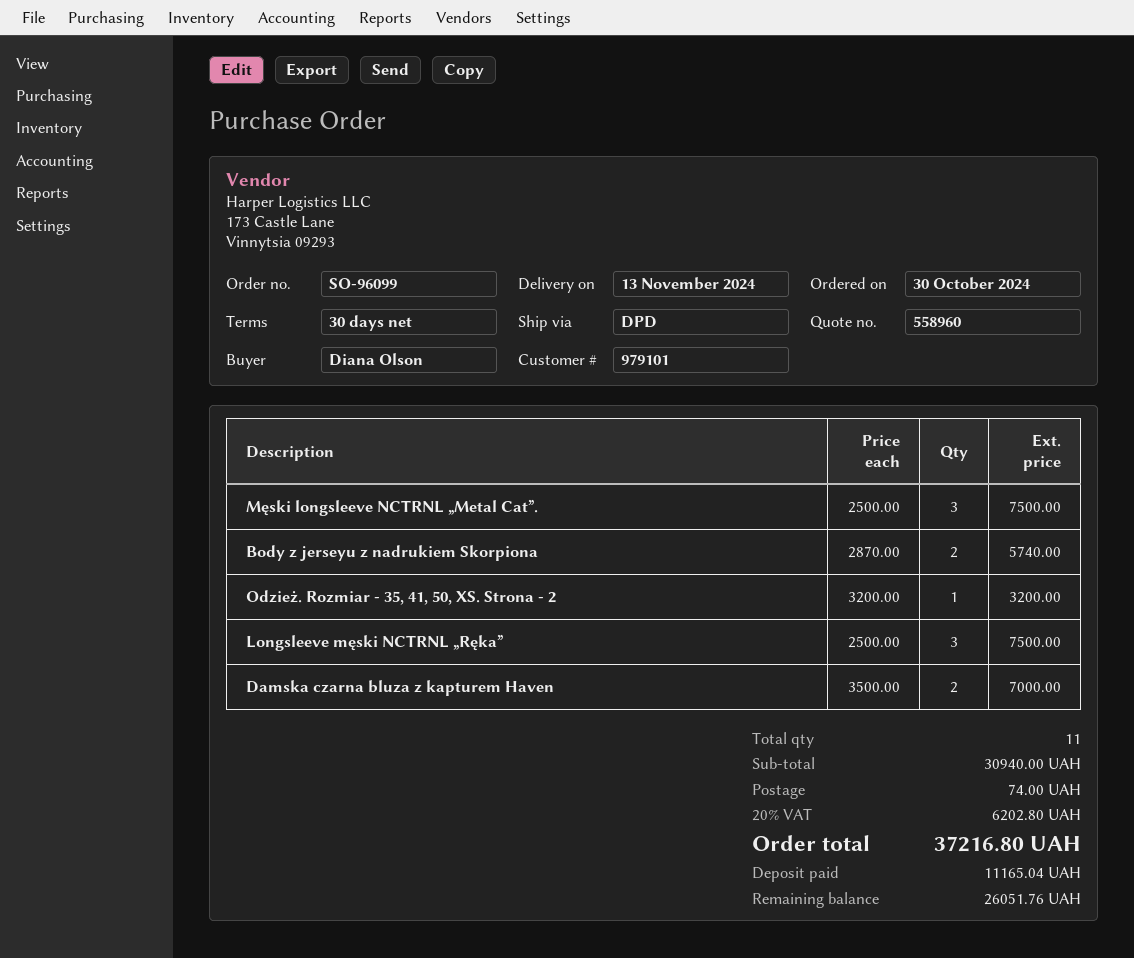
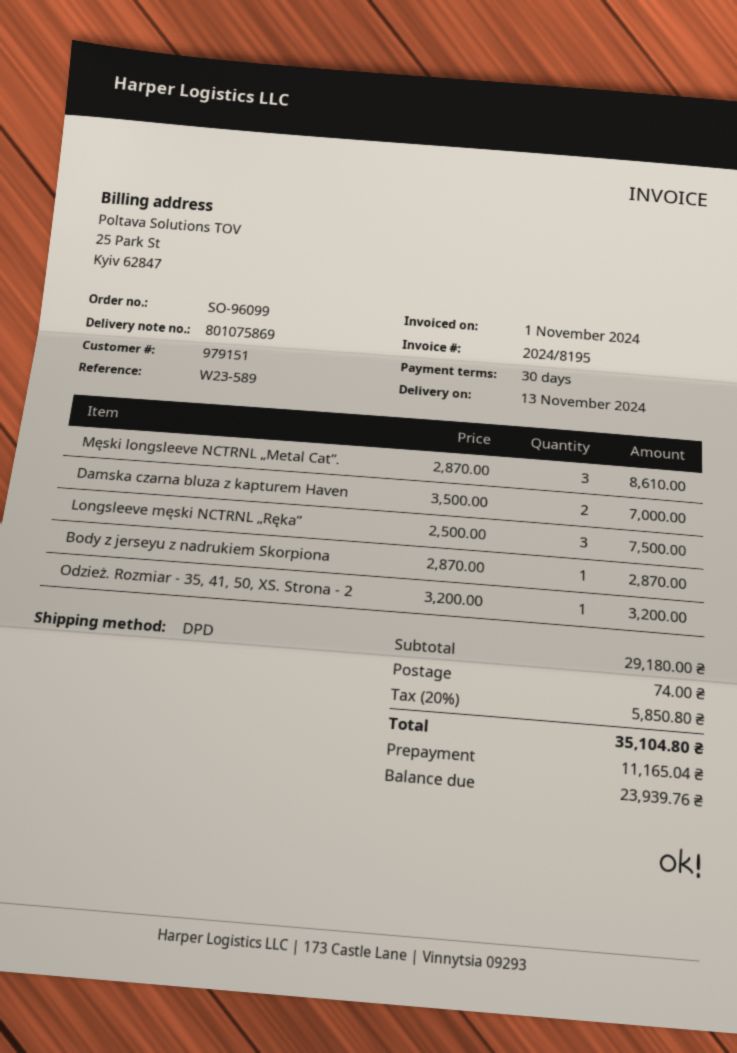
customer number: 979101 -> 979151
Męski longsleeve NCTRNL „Metal Cat”.: 3 x 2500.00 = 7500.00 -> 3 x 2870.00 = 8610.00
Body z jerseyu z nadrukiem Skorpiona: 2 x 2870.00 = 5740.00 -> 1 x 2870.00 = 2870.00
subtotal: 30940.00 -> 29180.00
tax: 20% = 6202.80 -> 20% = 5850.80
total: 37216.80 -> 35104.80
balance: 26051.76 -> 23939.76

